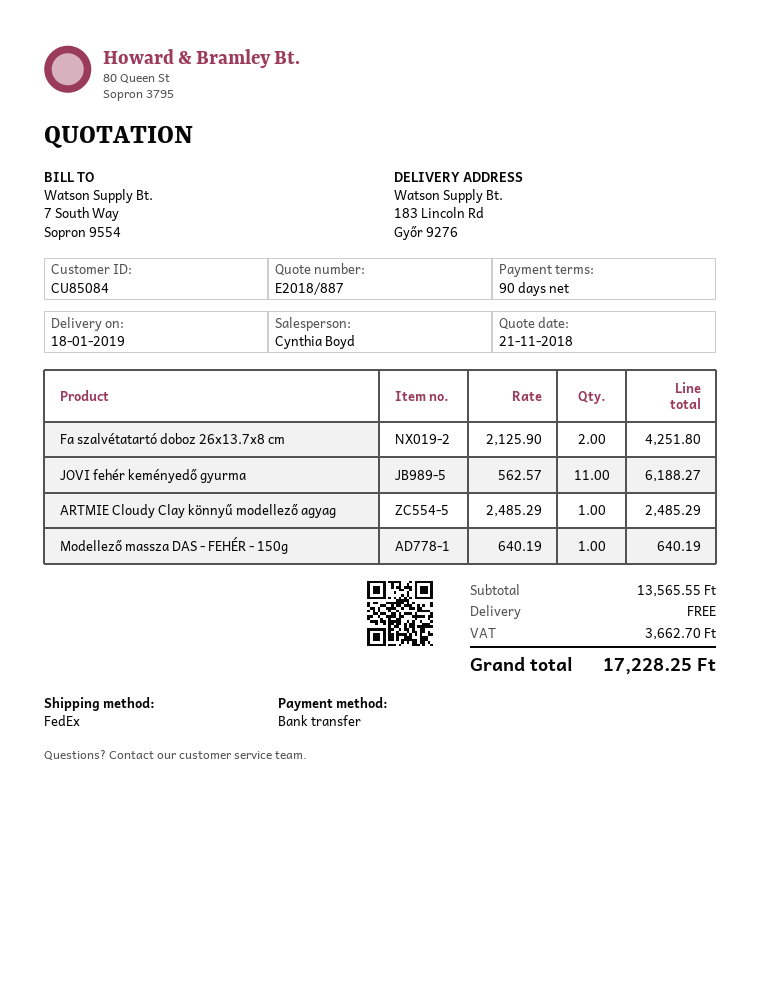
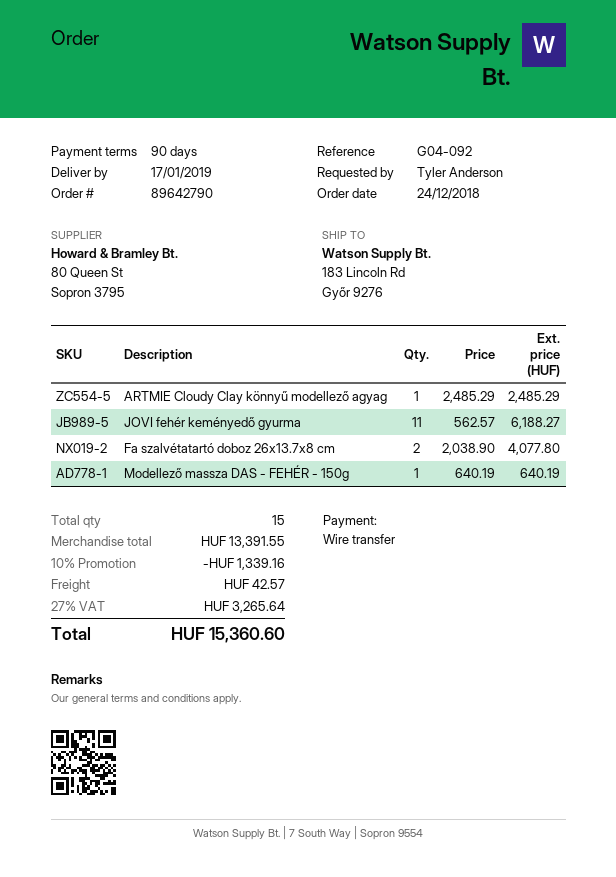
delivery date: 2019-01-18 -> 2019-01-17
Fa szalvétatartó doboz 26x13.7x8 cm: 2 x 2125.90 = 4251.80 -> 2 x 2038.90 = 4077.80
subtotal: 13565.55 -> 13391.55
discount: none -> 10% = 1339.16
shipping: 0.00 -> 42.57
tax: 3662.70 -> 3265.64
total: 17228.25 -> 15360.60

